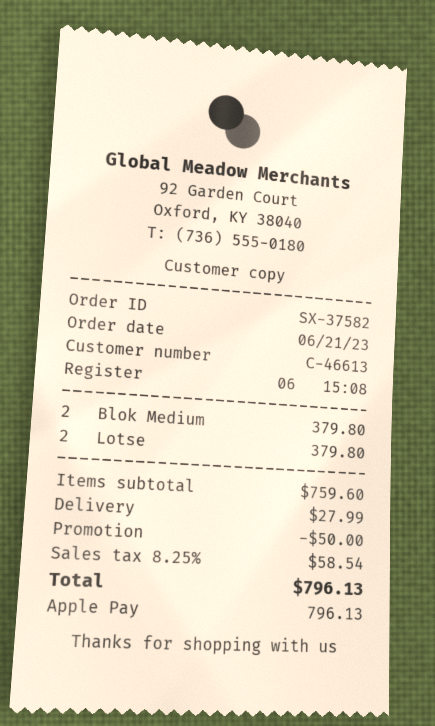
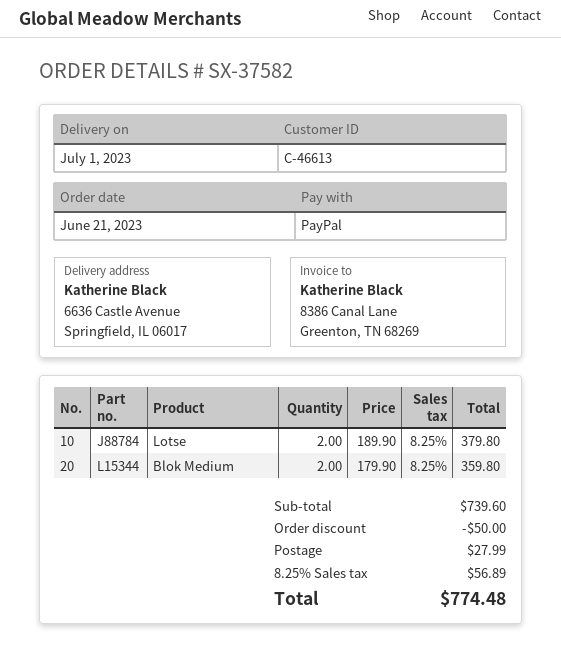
payment method: Apple Pay -> PayPal
Blok Medium: 2 for 379.80 -> 2 for 359.80
subtotal: 759.60 -> 739.60
tax: 8.25% = 58.54 -> 8.25% = 56.89
total: 796.13 -> 774.48

